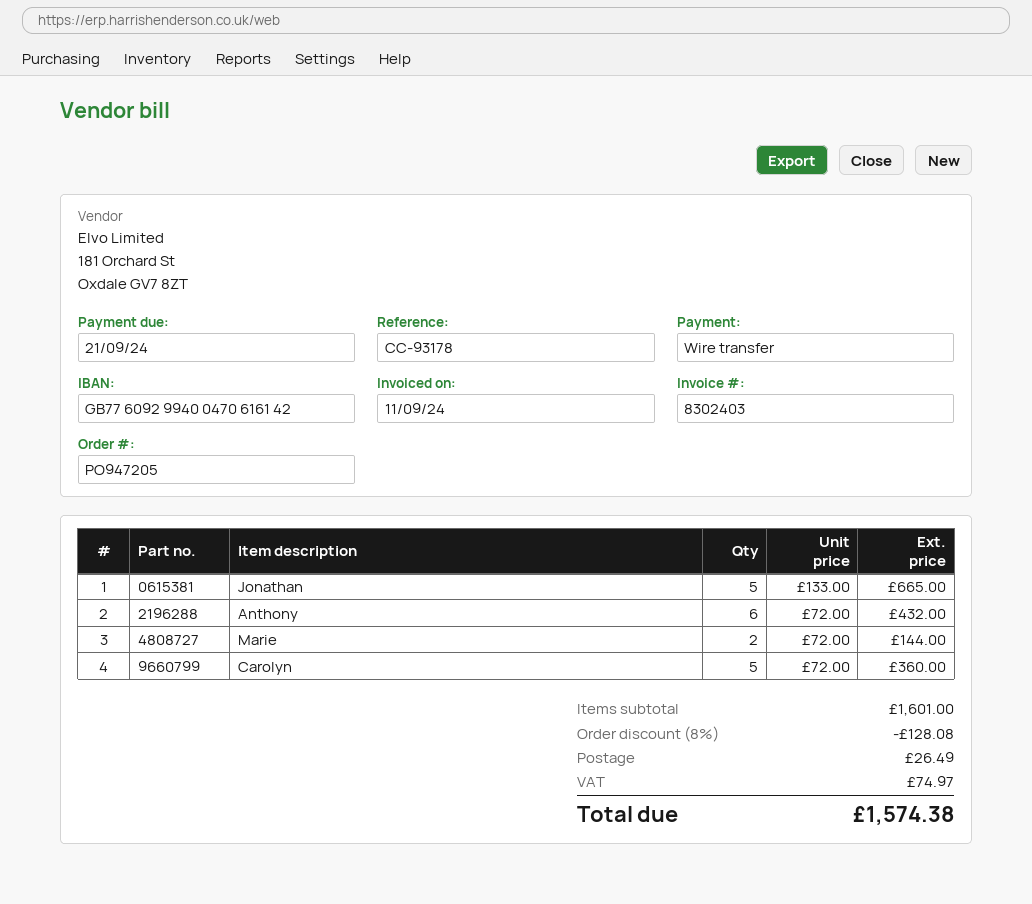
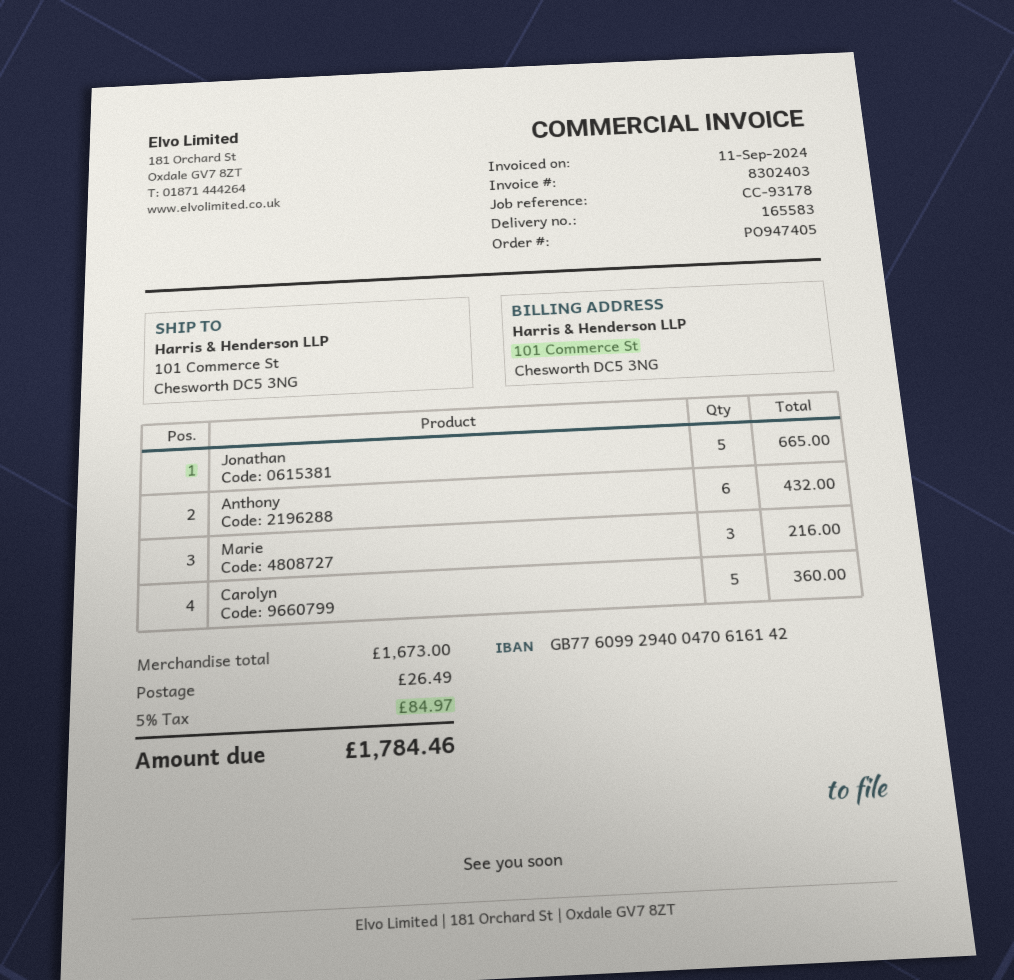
order number: PO947205 -> PO947405
bank account: GB77609299400470616142 -> GB77609929400470616142
Marie: 2 for 144.00 -> 3 for 216.00
subtotal: 1601.00 -> 1673.00
discount: 8% = 128.08 -> none
tax: 74.97 -> 84.97
total: 1574.38 -> 1784.46

